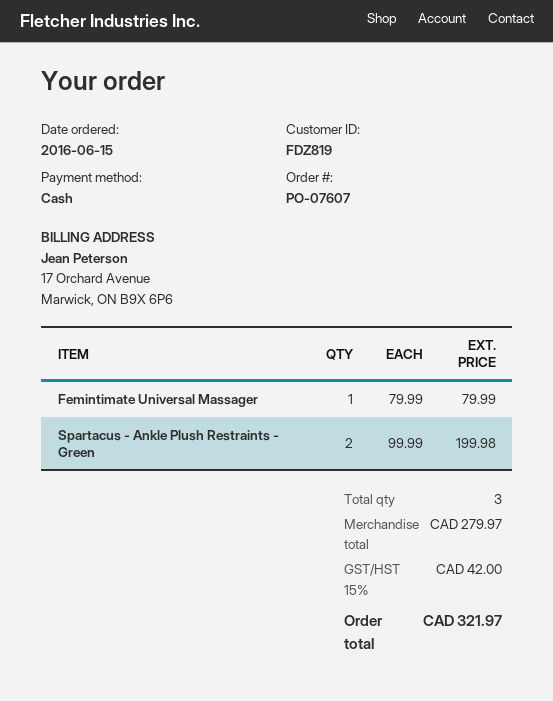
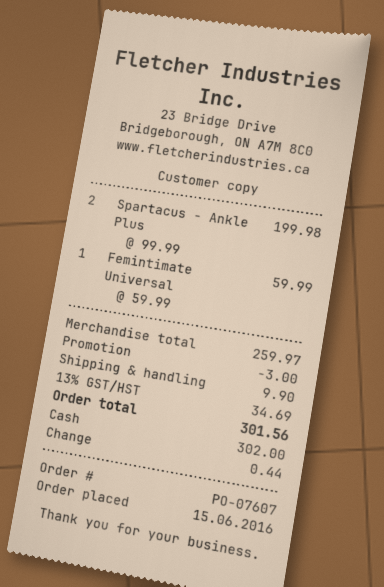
Femintimate Universal Massager: 1 x 79.99 = 79.99 -> 1 x 59.99 = 59.99
subtotal: 279.97 -> 259.97
discount: none -> 3.00
shipping: none -> 9.90
tax: 15% = 42.00 -> 13% = 34.69
total: 321.97 -> 301.56

